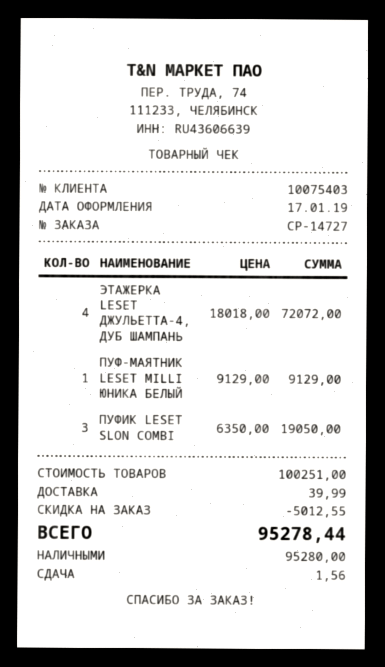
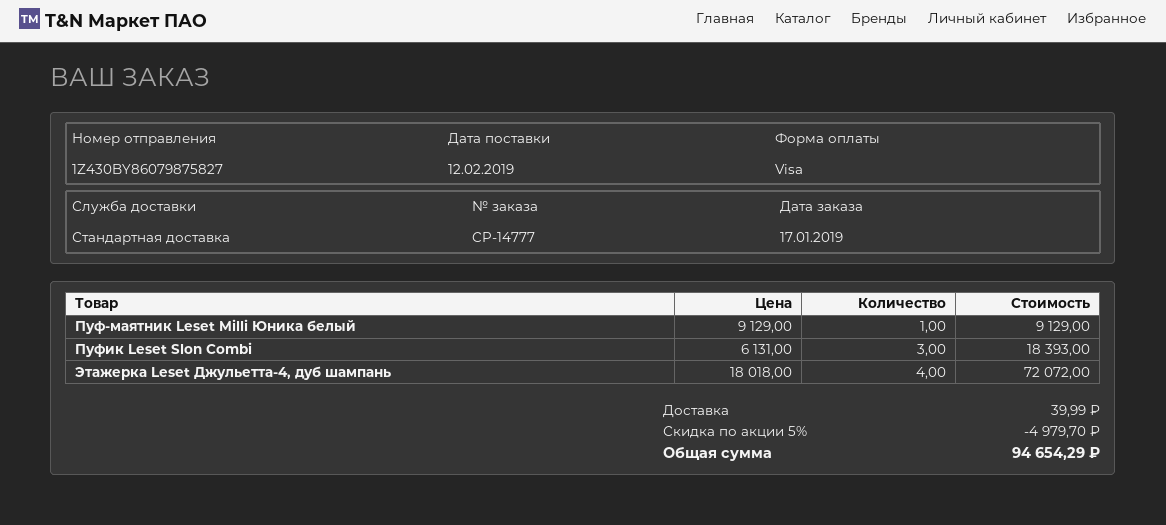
order number: CP-14727 -> CP-14777
payment method: cash -> Visa
ПУФИК LESET SLON COMBI: 3 x 6350.00 = 19050.00 -> 3 x 6131.00 = 18393.00
discount: 5012.55 -> 4979.70
total: 95278.44 -> 94654.29

